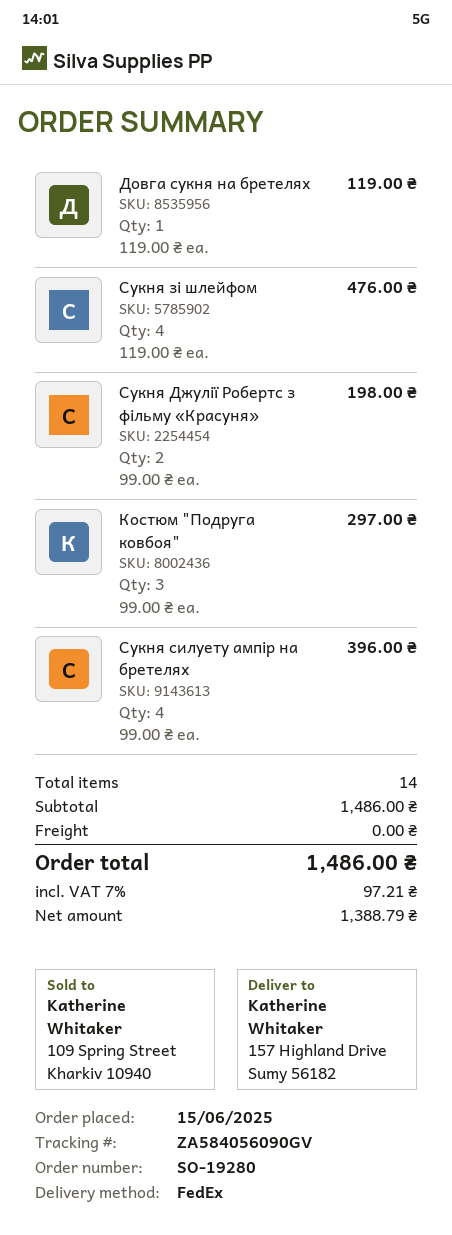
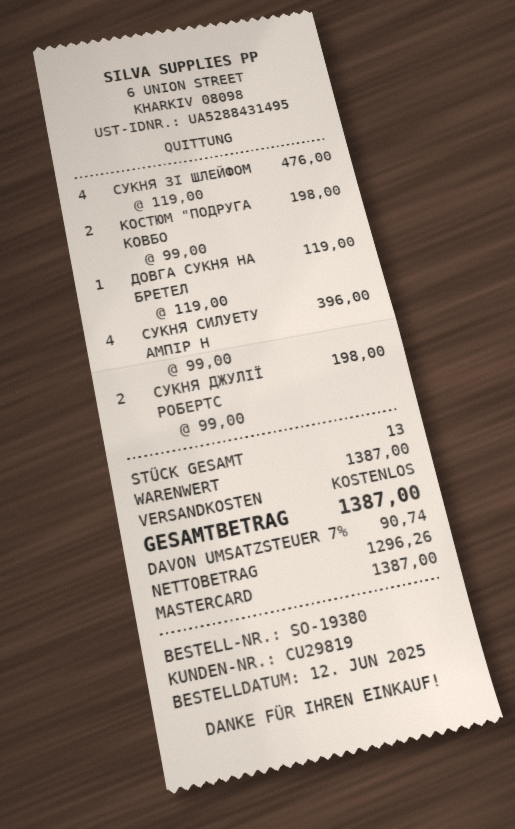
order number: SO-19280 -> SO-19380
order date: 2025-06-15 -> 2025-06-12
Костюм "Подруга ковбоя": 3 x 99.00 = 297.00 -> 2 x 99.00 = 198.00
total quantity: 14 -> 13
subtotal: 1486.00 -> 1387.00
net: 1388.79 -> 1296.26
tax: 7% = 97.21 -> 7% = 90.74
total: 1486.00 -> 1387.00

